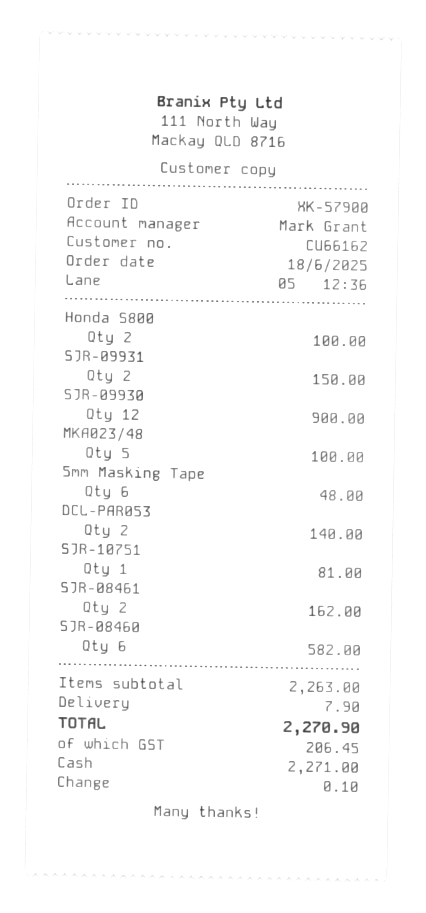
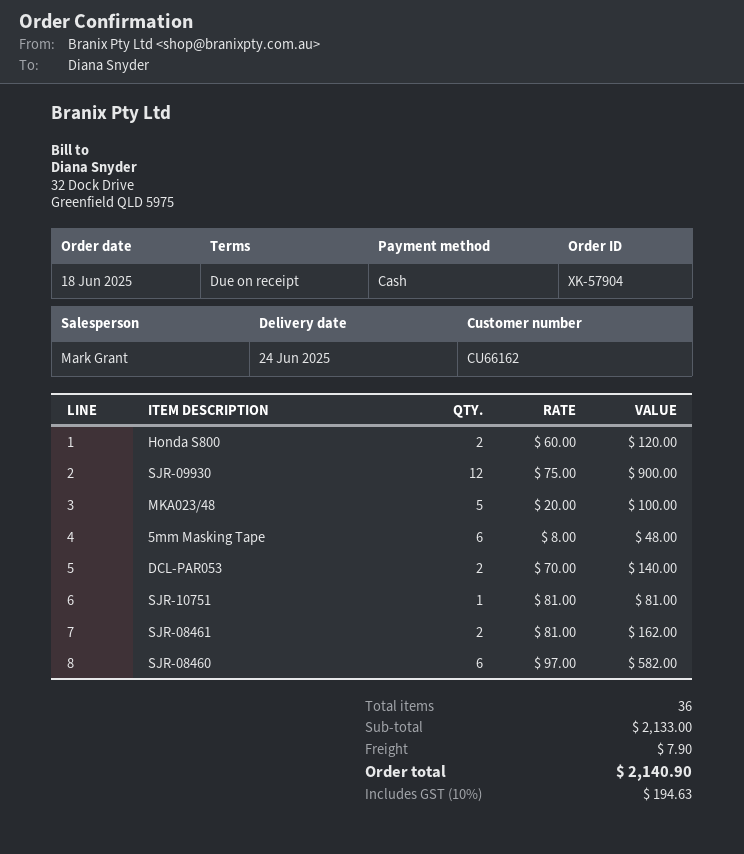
order number: XK-57900 -> XK-57904
Honda S800: 2 for 100.00 -> 2 for 120.00
SJR-09931: 2 for 150.00 -> none
subtotal: 2263.00 -> 2133.00
tax: 206.45 -> 194.63
total: 2270.90 -> 2140.90

